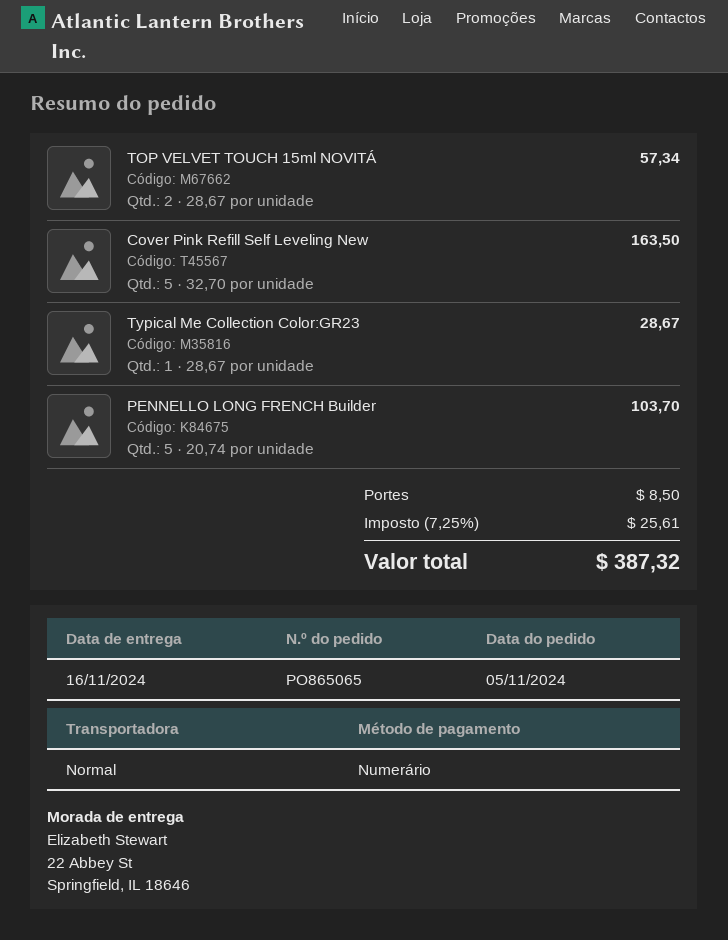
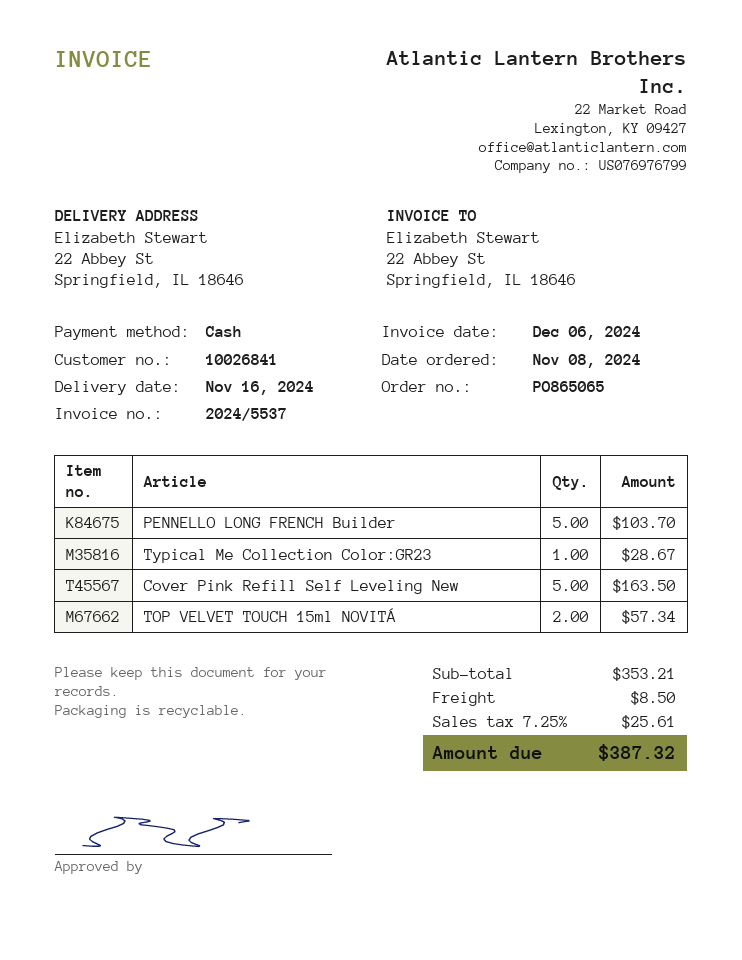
order date: 2024-11-05 -> 2024-11-08

